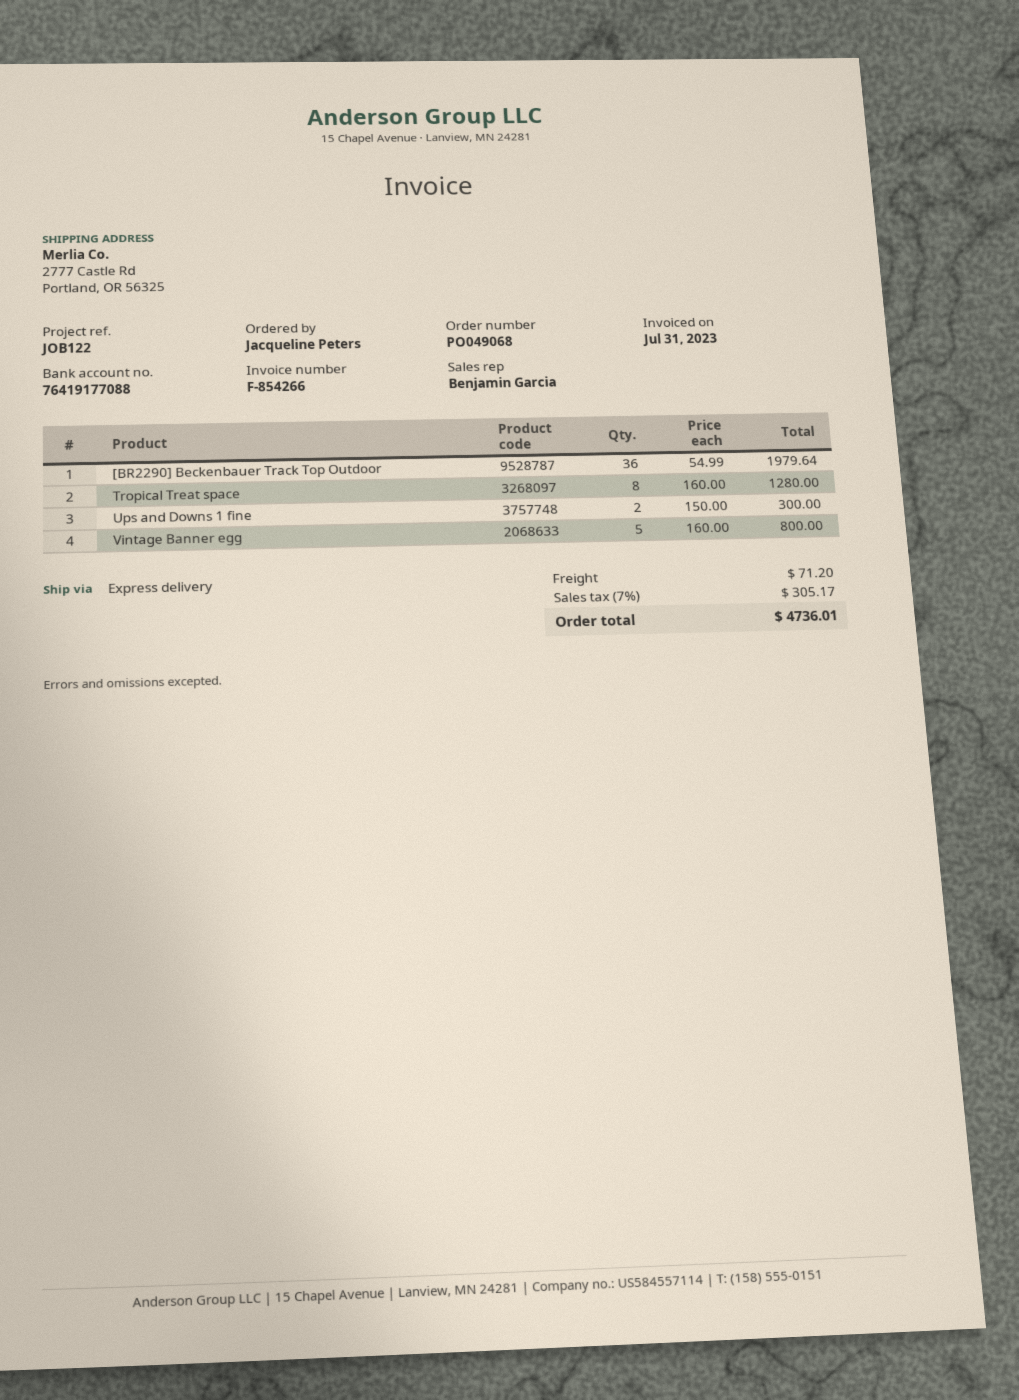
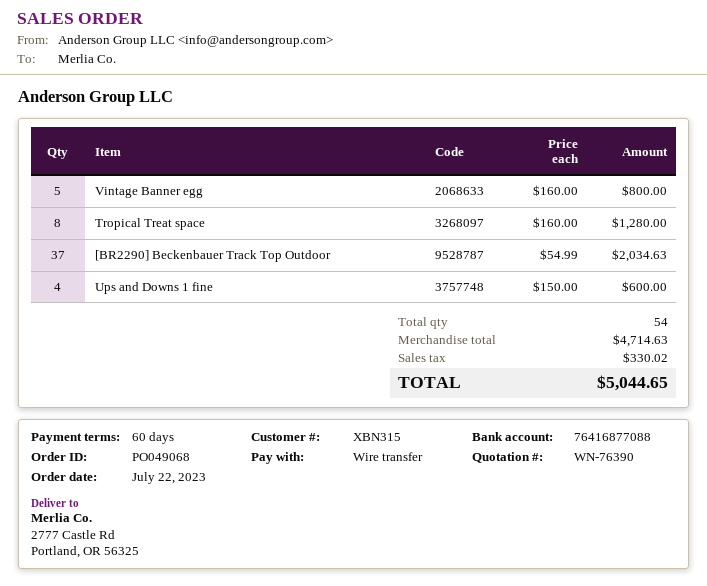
bank account: 76419177088 -> 76416877088
[BR2290] Beckenbauer Track Top Outdoor: 36 x 54.99 = 1979.64 -> 37 x 54.99 = 2034.63
Ups and Downs 1 fine: 2 x 150.00 = 300.00 -> 4 x 150.00 = 600.00
shipping: 71.20 -> none
tax: 305.17 -> 330.02
total: 4736.01 -> 5044.65

